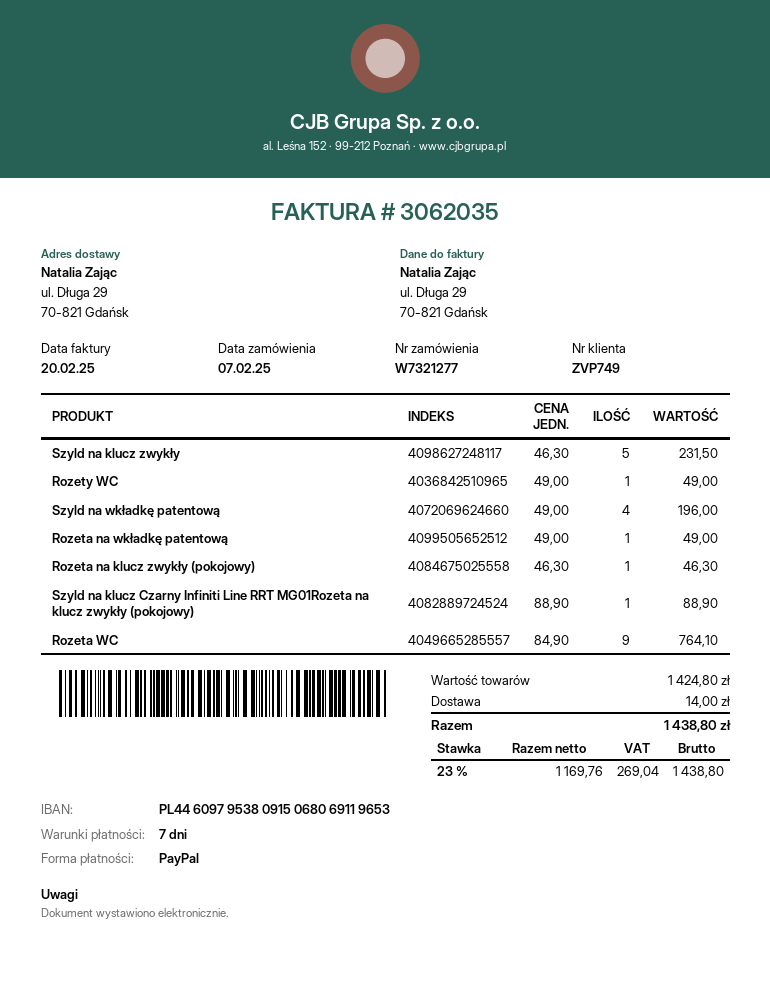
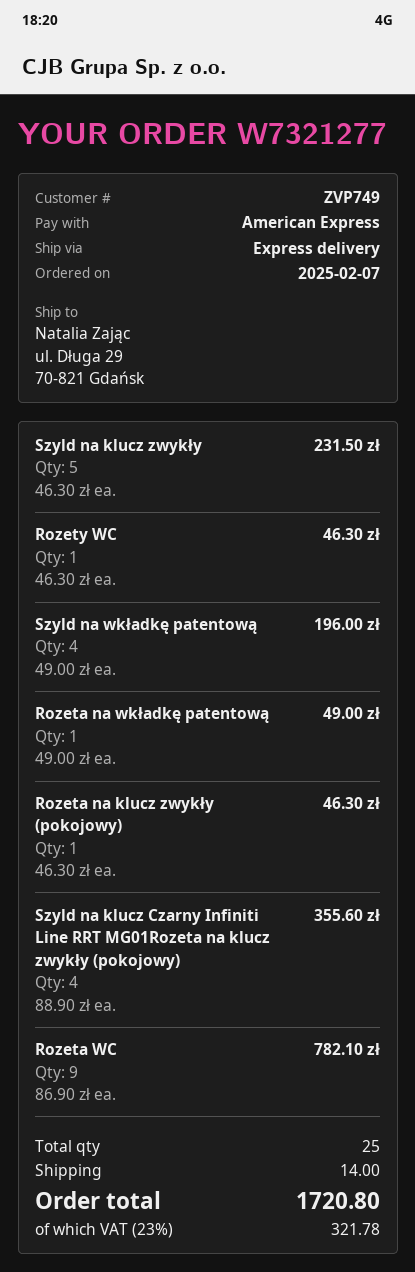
payment method: PayPal -> American Express
Rozety WC: 1 x 49.00 = 49.00 -> 1 x 46.30 = 46.30
Szyld na klucz Czarny Infiniti Line RRT MG01Rozeta na klucz zwykły (pokojowy): 1 x 88.90 = 88.90 -> 4 x 88.90 = 355.60
Rozeta WC: 9 x 84.90 = 764.10 -> 9 x 86.90 = 782.10
tax: 23% = 269.04 -> 23% = 321.78
total: 1438.80 -> 1720.80

